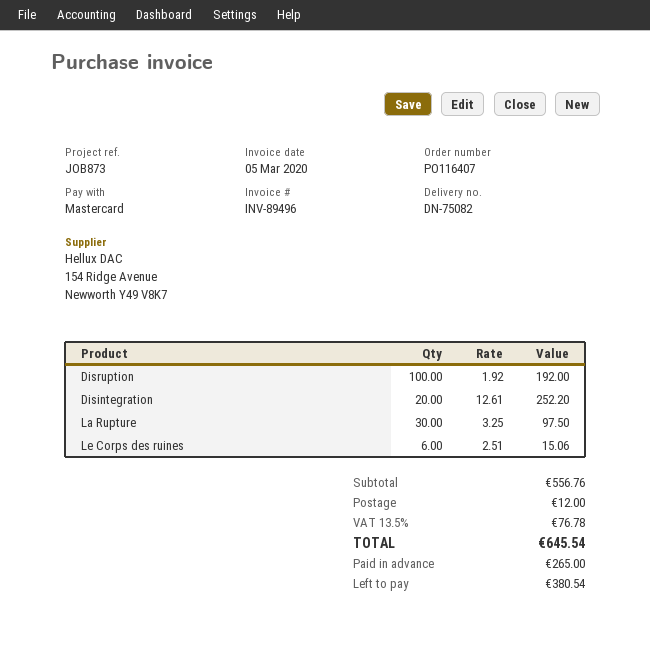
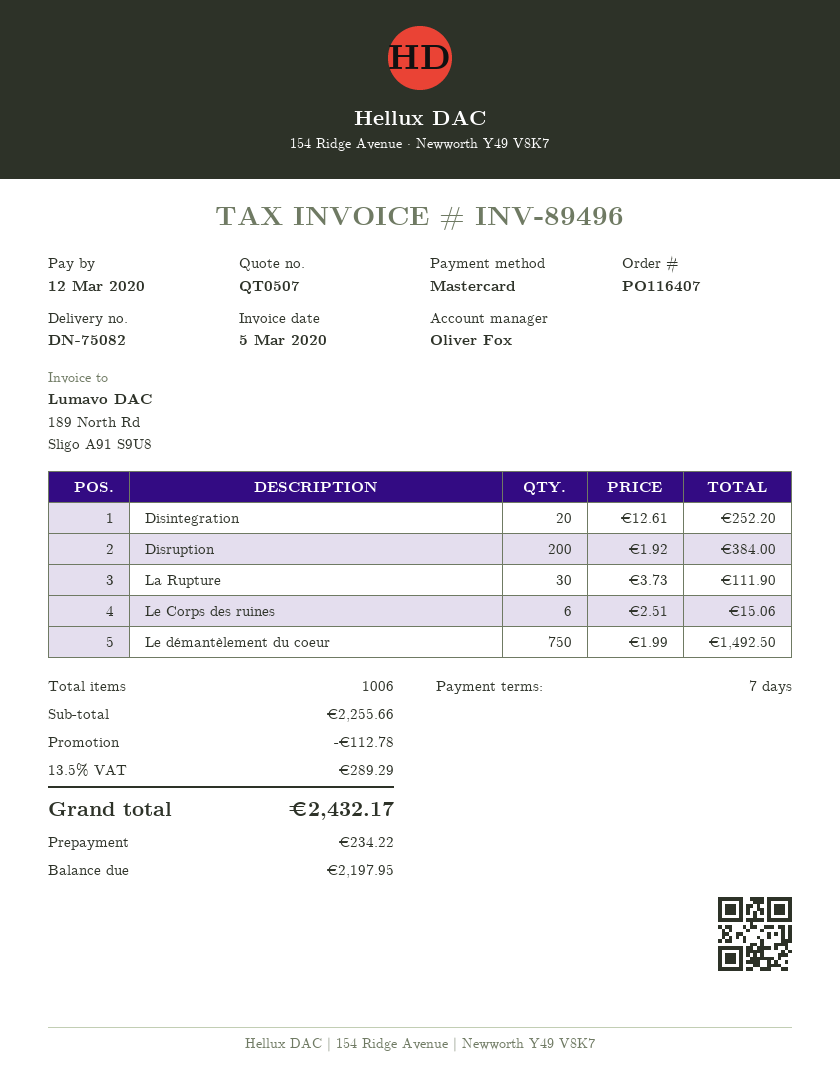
Disruption: 100 x 1.92 = 192.00 -> 200 x 1.92 = 384.00
La Rupture: 30 x 3.25 = 97.50 -> 30 x 3.73 = 111.90
Le démantèlement du coeur: none -> 750 x 1.99 = 1492.50
subtotal: 556.76 -> 2255.66
discount: none -> 112.78
shipping: 12.00 -> none
tax: 13.5% = 76.78 -> 13.5% = 289.29
total: 645.54 -> 2432.17
deposit: 265.00 -> 234.22
balance: 380.54 -> 2197.95

